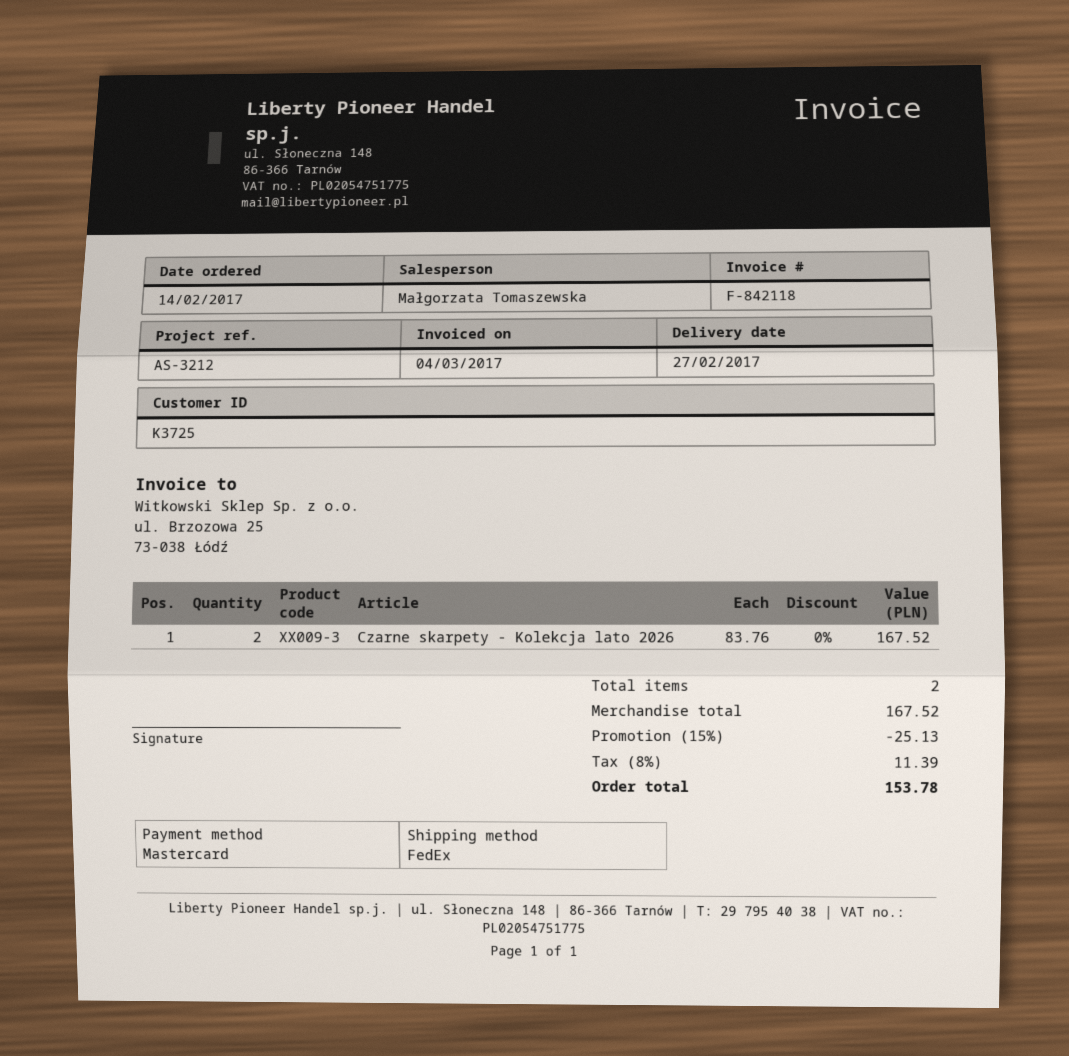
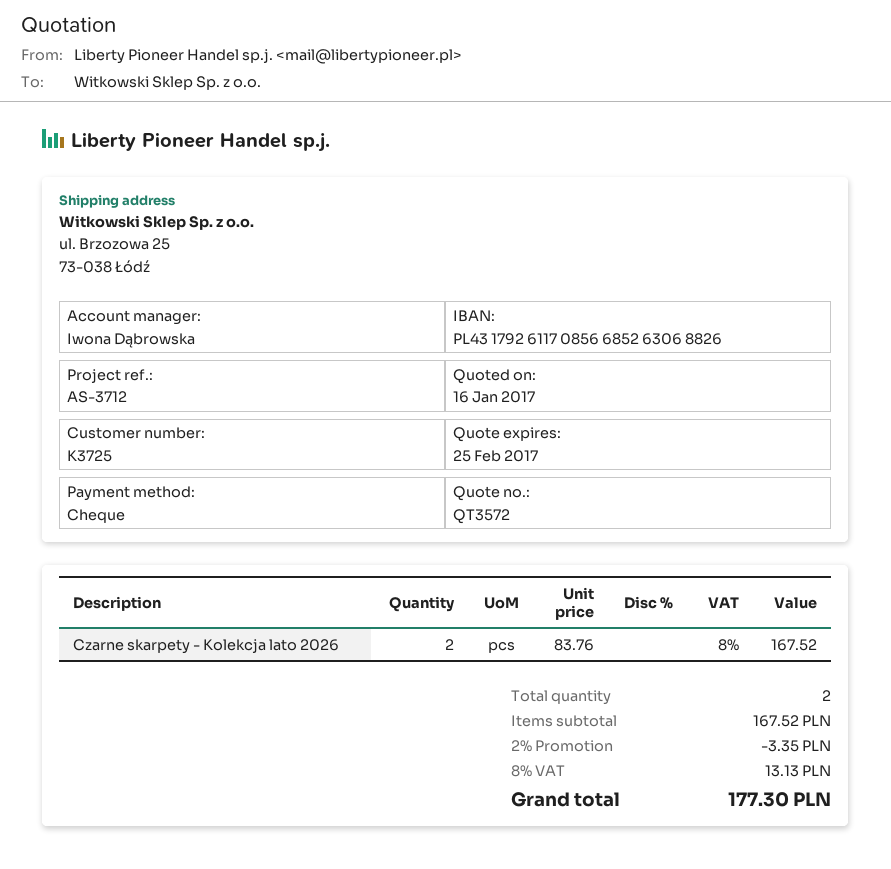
reference: AS-3212 -> AS-3712
sales rep: Małgorzata Tomaszewska -> Iwona Dąbrowska
payment method: Mastercard -> cheque
discount: 15% = 25.13 -> 2% = 3.35
tax: 8% = 11.39 -> 8% = 13.13
total: 153.78 -> 177.30

